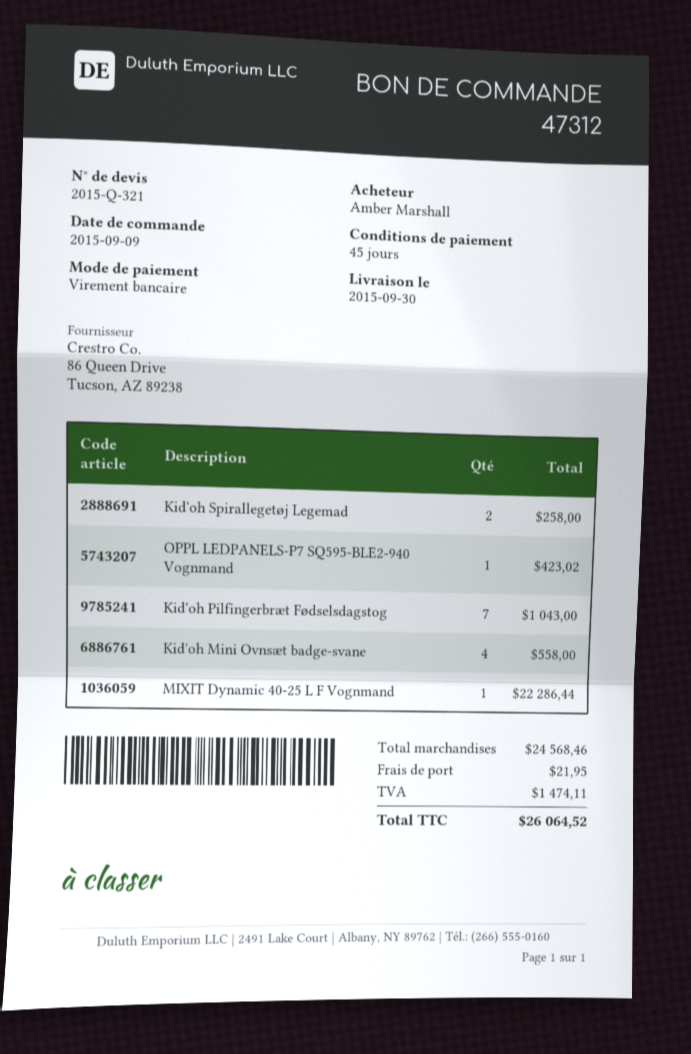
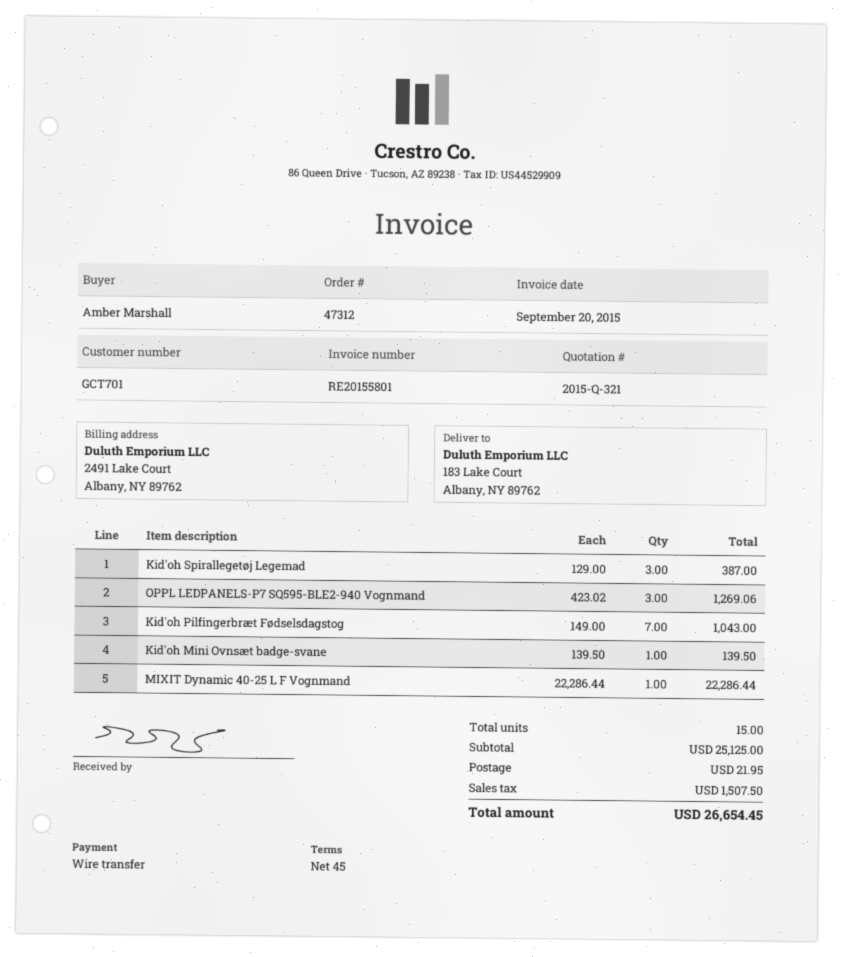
Kid'oh Spirallegetøj Legemad: 2 for 258.00 -> 3 for 387.00
OPPL LEDPANELS-P7 SQ595-BLE2-940 Vognmand: 1 for 423.02 -> 3 for 1269.06
Kid'oh Mini Ovnsæt badge-svane: 4 for 558.00 -> 1 for 139.50
subtotal: 24568.46 -> 25125.00
tax: 1474.11 -> 1507.50
total: 26064.52 -> 26654.45

